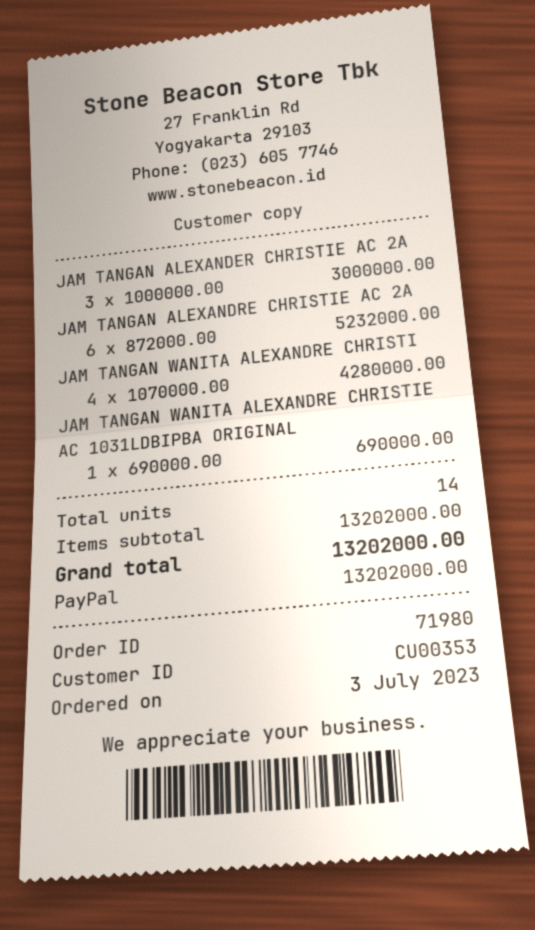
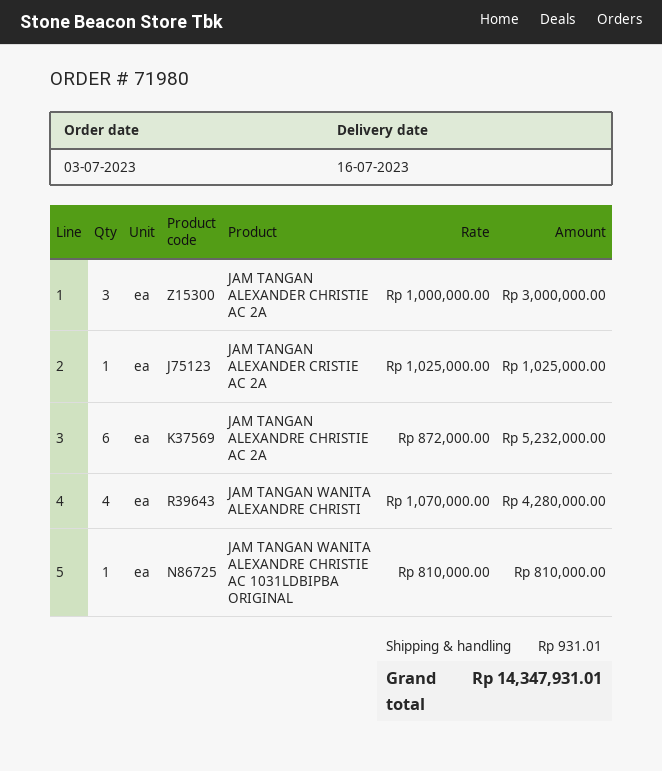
JAM TANGAN WANITA ALEXANDRE CHRISTIE AC 1031LDBIPBA ORIGINAL: 1 x 690000.00 = 690000.00 -> 1 x 810000.00 = 810000.00
JAM TANGAN ALEXANDER CRISTIE AC 2A: none -> 1 x 1025000.00 = 1025000.00
shipping: none -> 931.01
total: 13202000.00 -> 14347931.01

